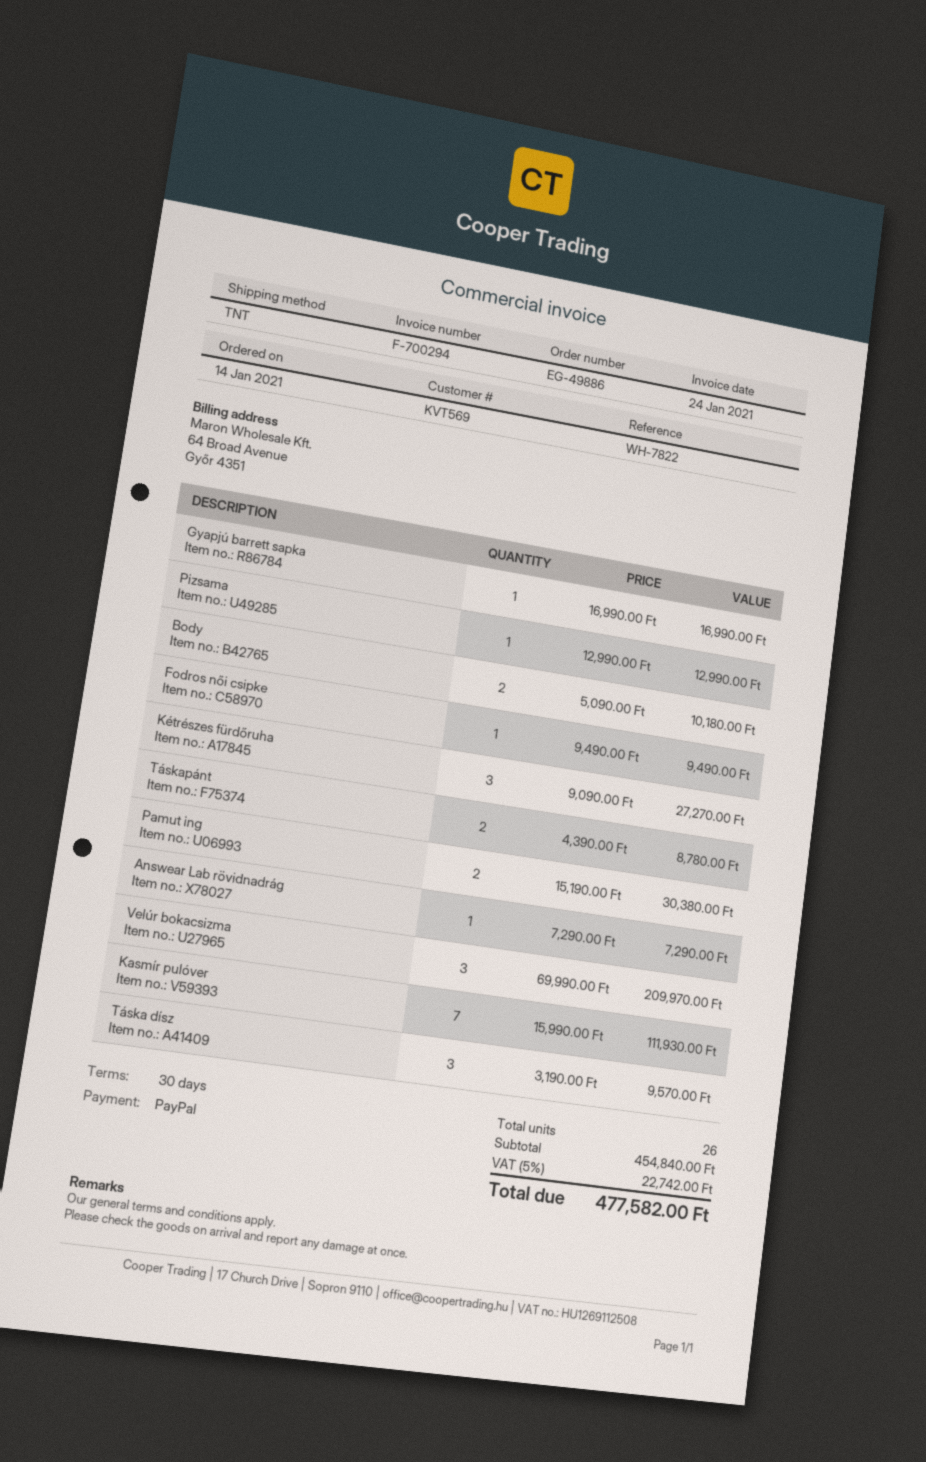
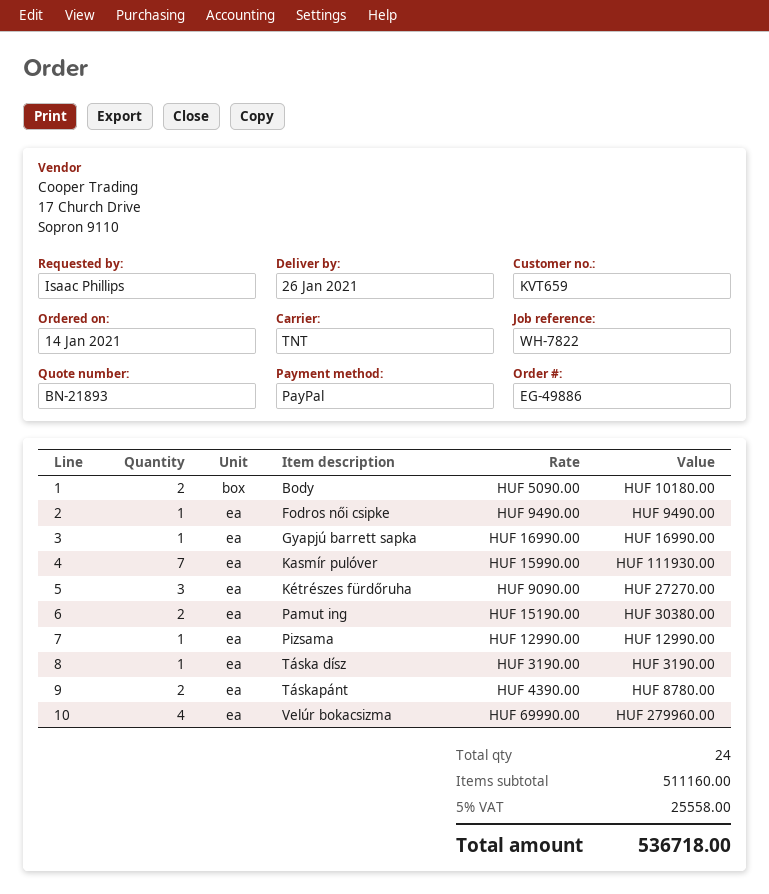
customer number: KVT569 -> KVT659
Answear Lab rövidnadrág: 1 x 7290.00 = 7290.00 -> none
Velúr bokacsizma: 3 x 69990.00 = 209970.00 -> 4 x 69990.00 = 279960.00
Táska dísz: 3 x 3190.00 = 9570.00 -> 1 x 3190.00 = 3190.00
total quantity: 26 -> 24
subtotal: 454840.00 -> 511160.00
tax: 5% = 22742.00 -> 5% = 25558.00
total: 477582.00 -> 536718.00

